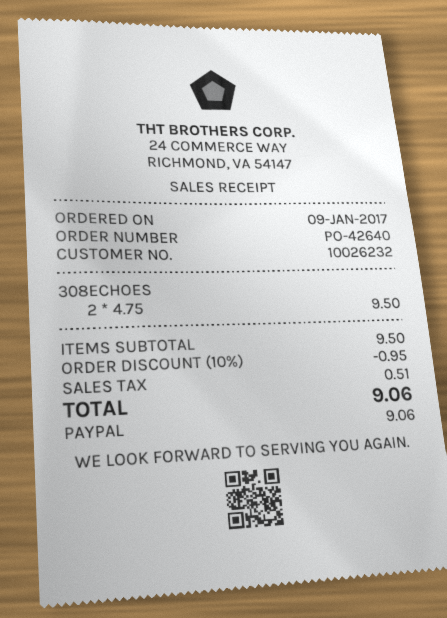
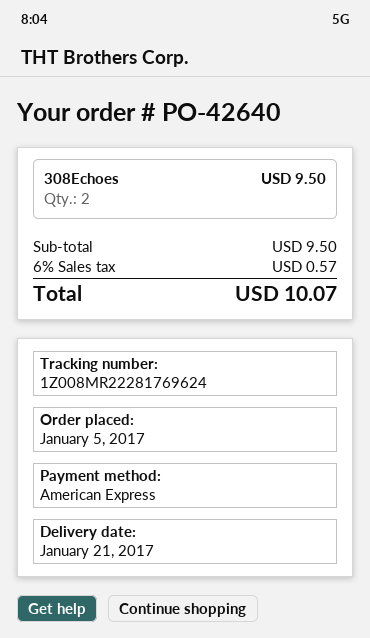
order date: 2017-01-09 -> 2017-01-05
payment method: PayPal -> American Express
discount: 10% = 0.95 -> none
tax: 0.51 -> 0.57
total: 9.06 -> 10.07

